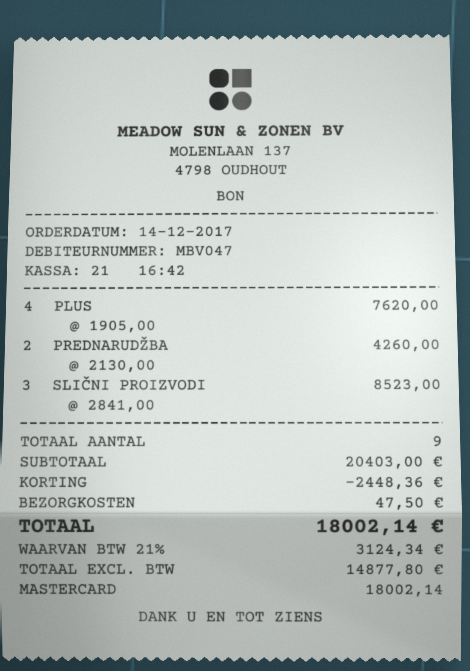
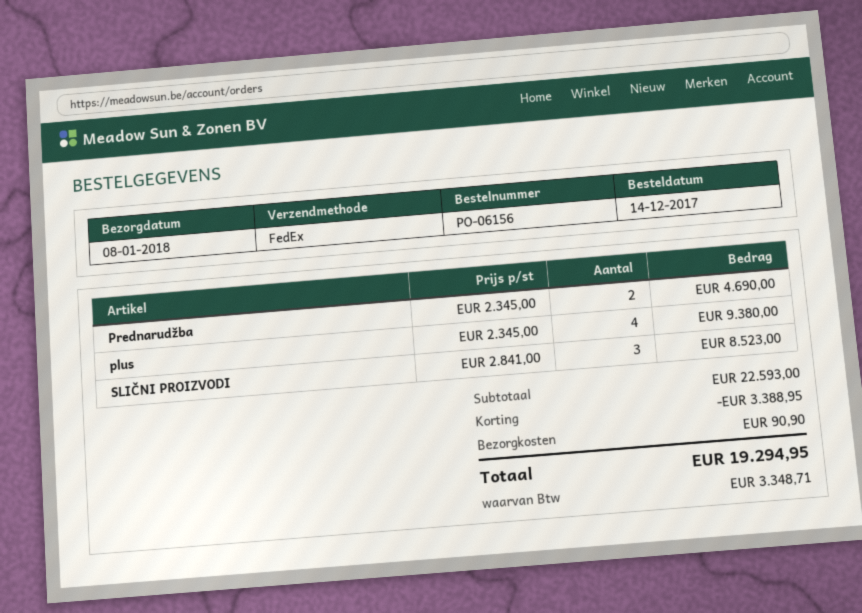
PLUS: 4 x 1905.00 = 7620.00 -> 4 x 2345.00 = 9380.00
PREDNARUDŽBA: 2 x 2130.00 = 4260.00 -> 2 x 2345.00 = 4690.00
subtotal: 20403.00 -> 22593.00
discount: 2448.36 -> 3388.95
shipping: 47.50 -> 90.90
tax: 3124.34 -> 3348.71
total: 18002.14 -> 19294.95

